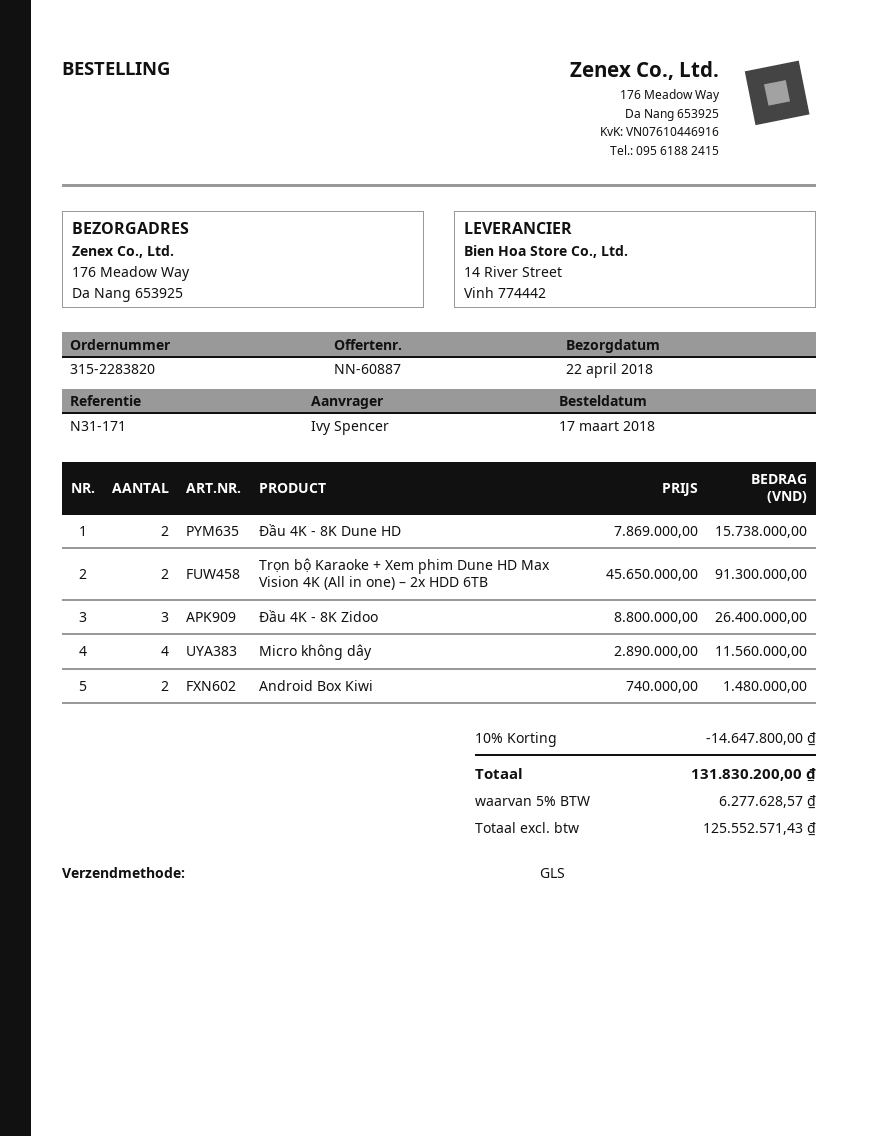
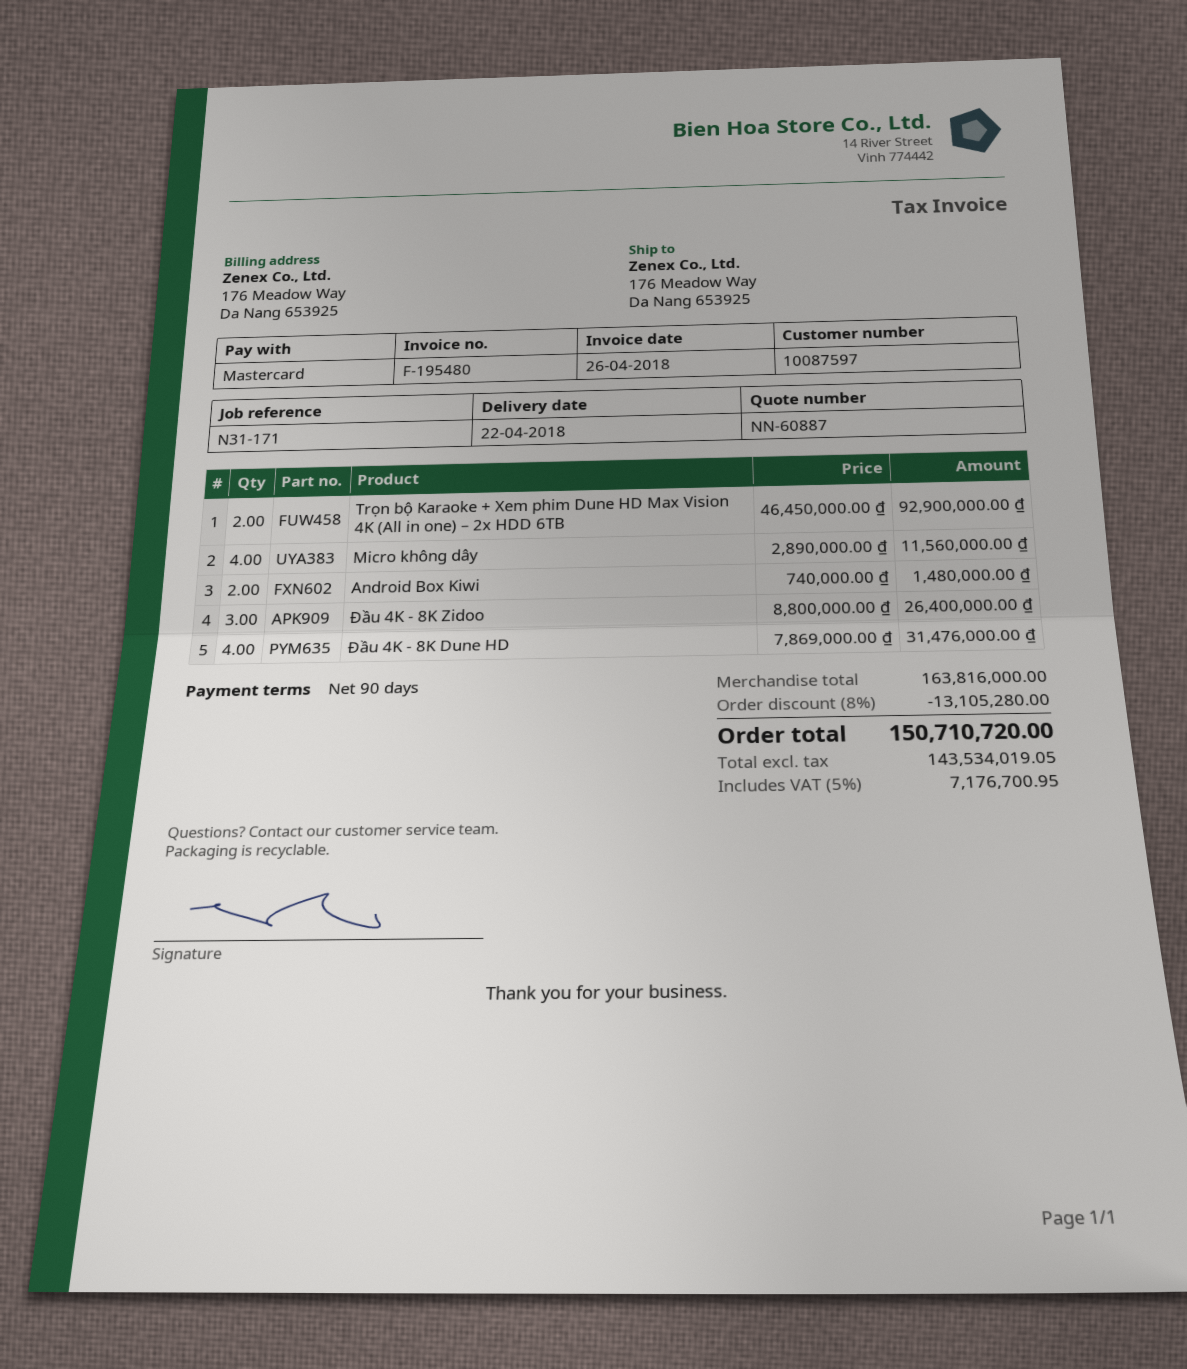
Đầu 4K - 8K Dune HD: 2 x 7869000.00 = 15738000.00 -> 4 x 7869000.00 = 31476000.00
Trọn bộ Karaoke + Xem phim Dune HD Max Vision 4K (All in one) – 2x HDD 6TB: 2 x 45650000.00 = 91300000.00 -> 2 x 46450000.00 = 92900000.00
discount: 10% = 14647800.00 -> 8% = 13105280.00
net: 125552571.43 -> 143534019.05
tax: 5% = 6277628.57 -> 5% = 7176700.95
total: 131830200.00 -> 150710720.00

